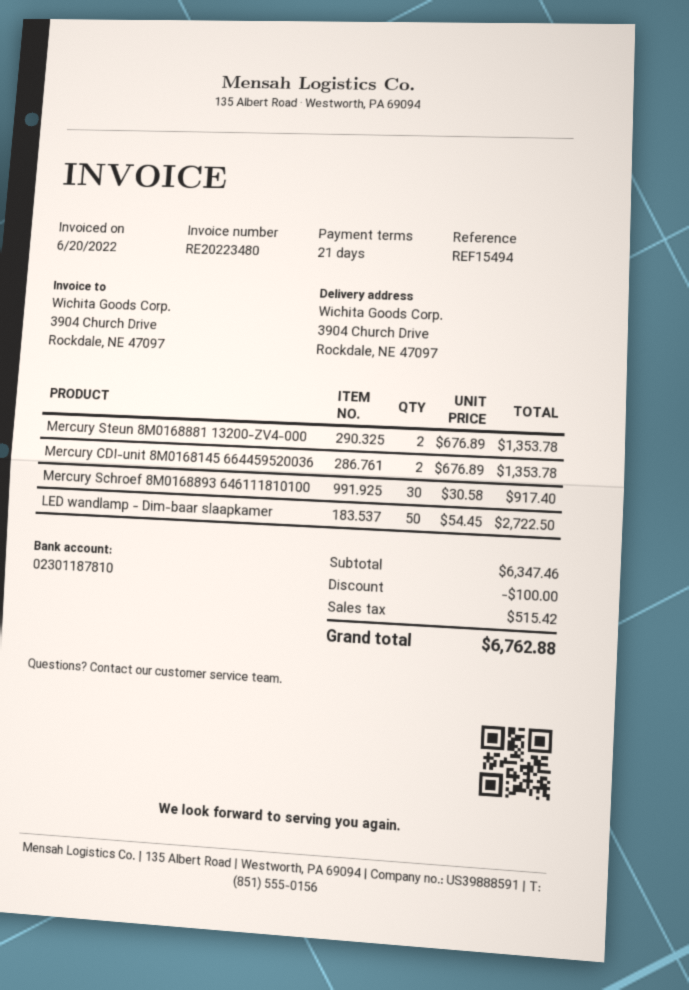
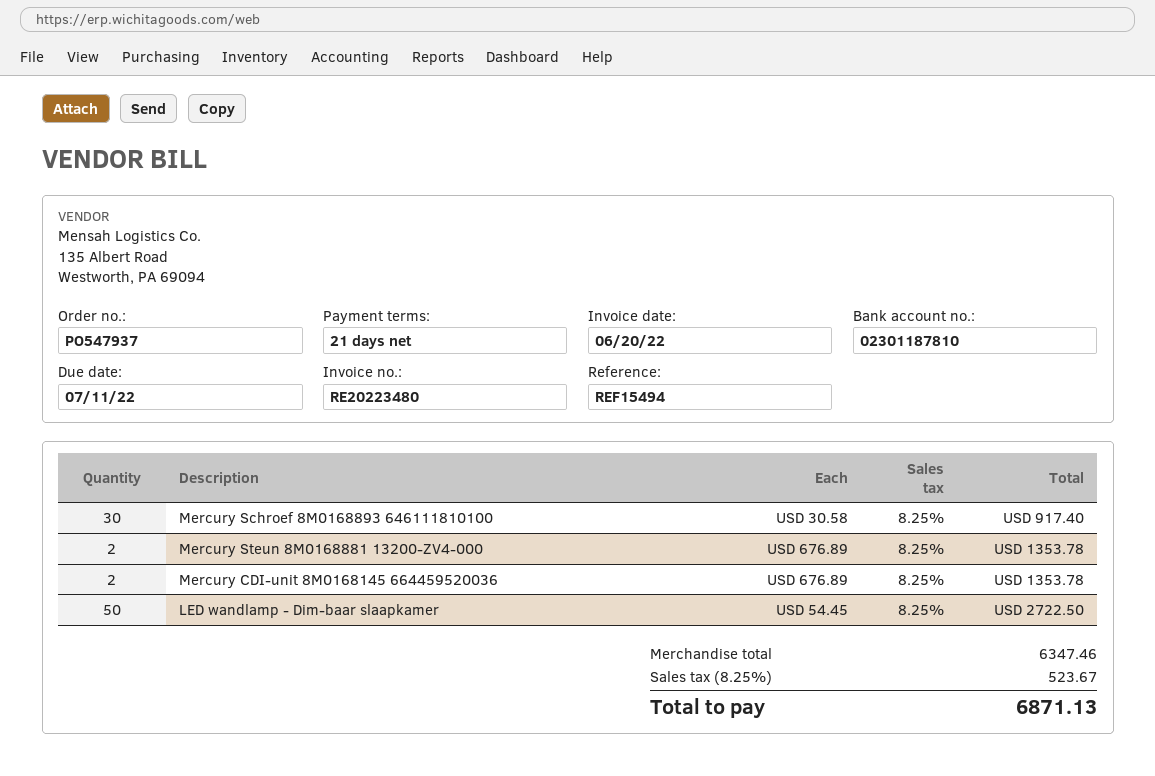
discount: 100.00 -> none
tax: 515.42 -> 523.67
total: 6762.88 -> 6871.13

